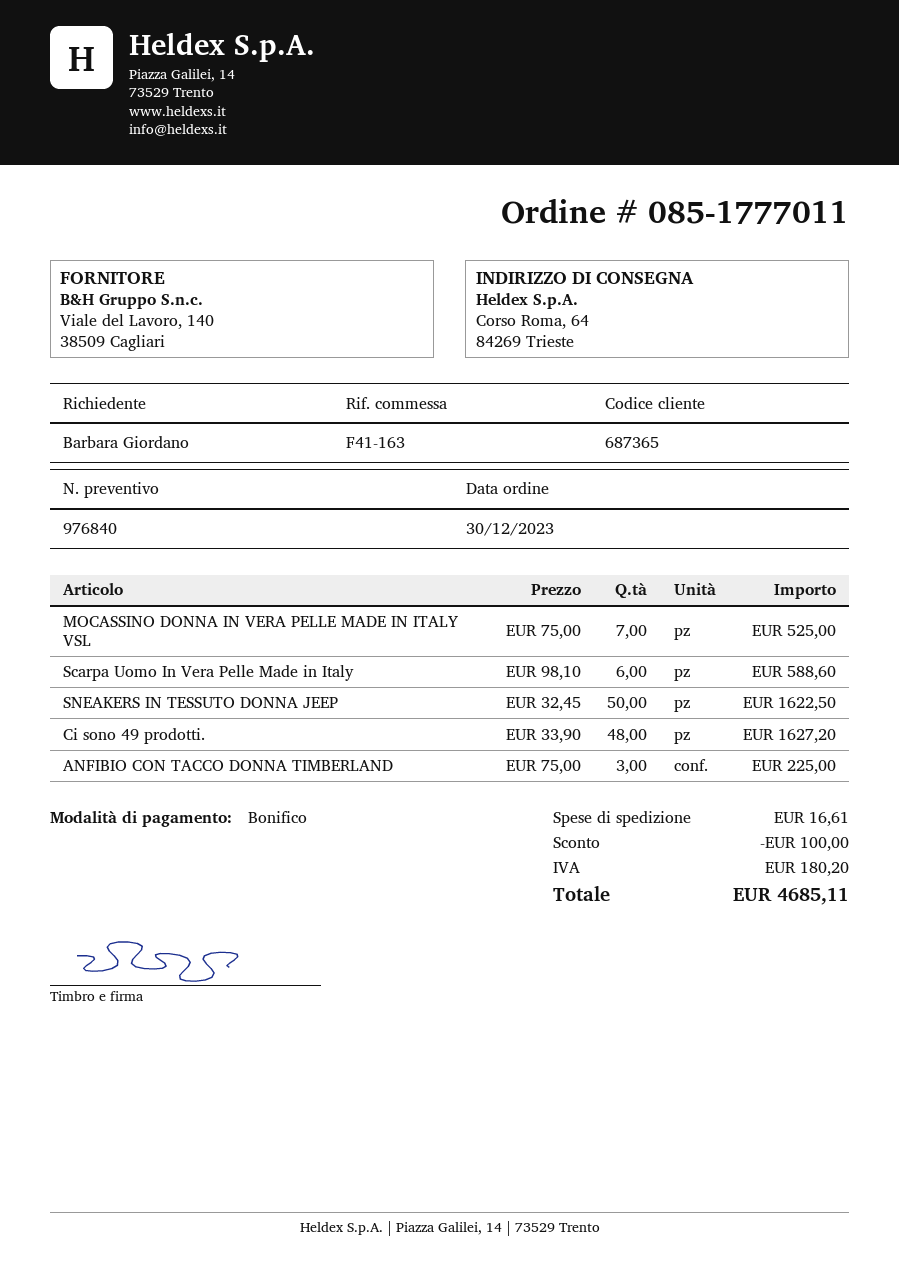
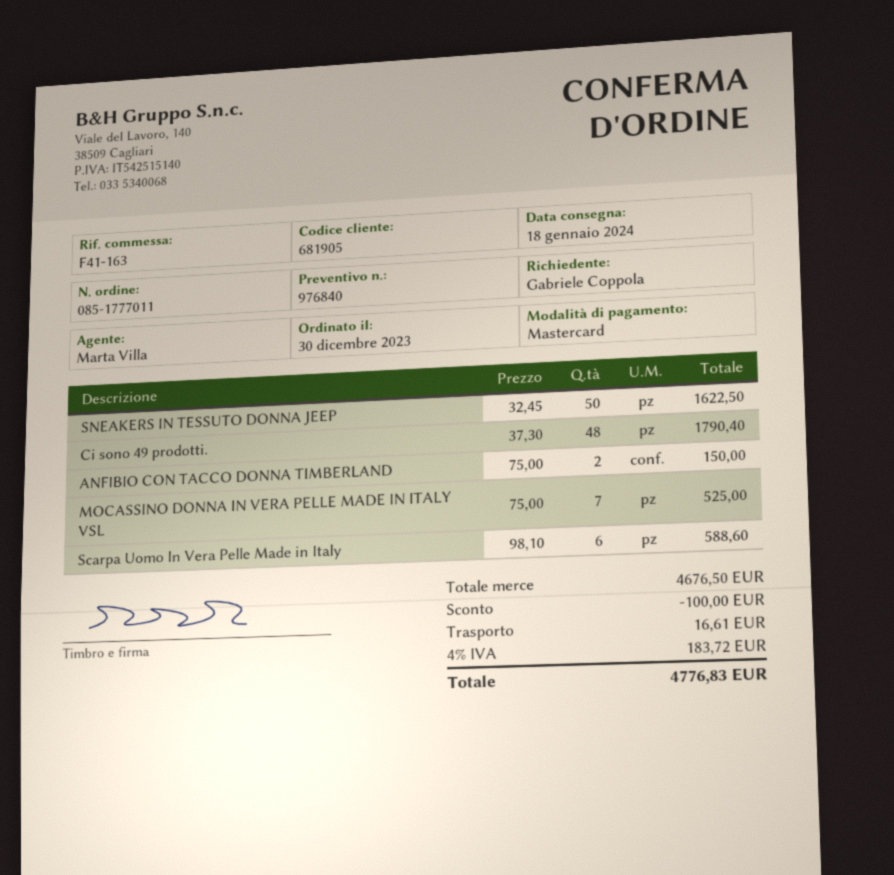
customer number: 687365 -> 681905
ordered by: Barbara Giordano -> Gabriele Coppola
payment method: bank transfer -> Mastercard
Ci sono 49 prodotti.: 48 x 33.90 = 1627.20 -> 48 x 37.30 = 1790.40
ANFIBIO CON TACCO DONNA TIMBERLAND: 3 x 75.00 = 225.00 -> 2 x 75.00 = 150.00
tax: 180.20 -> 183.72
total: 4685.11 -> 4776.83

